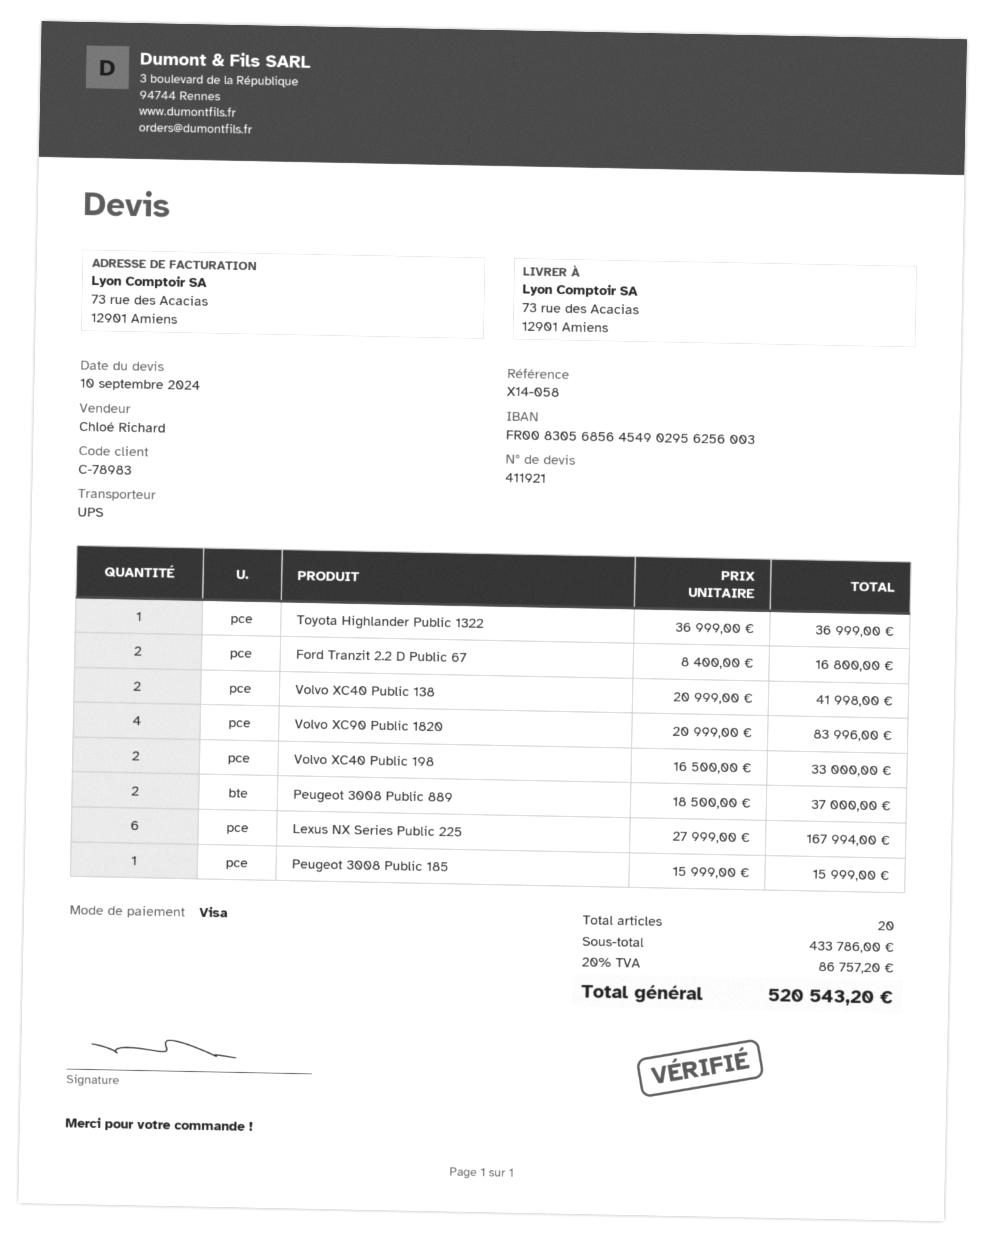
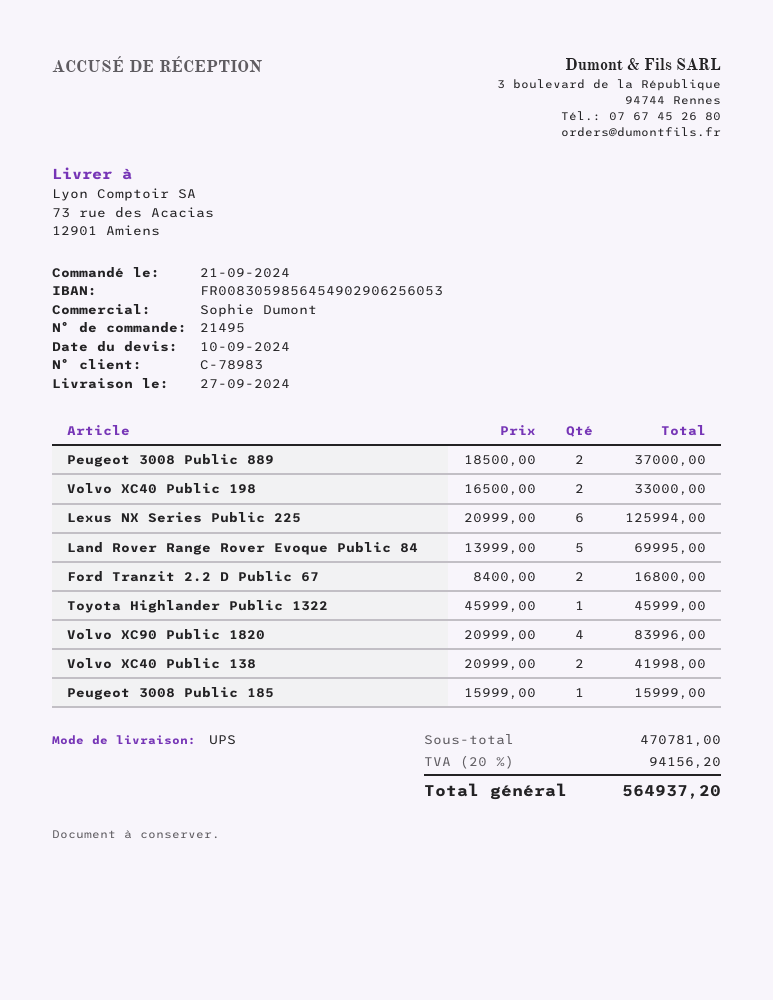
sales rep: Chloé Richard -> Sophie Dumont
bank account: FR0083056856454902956256003 -> FR0083059856454902906256053
Toyota Highlander Public 1322: 1 x 36999.00 = 36999.00 -> 1 x 45999.00 = 45999.00
Lexus NX Series Public 225: 6 x 27999.00 = 167994.00 -> 6 x 20999.00 = 125994.00
Land Rover Range Rover Evoque Public 84: none -> 5 x 13999.00 = 69995.00
subtotal: 433786.00 -> 470781.00
tax: 20% = 86757.20 -> 20% = 94156.20
total: 520543.20 -> 564937.20

